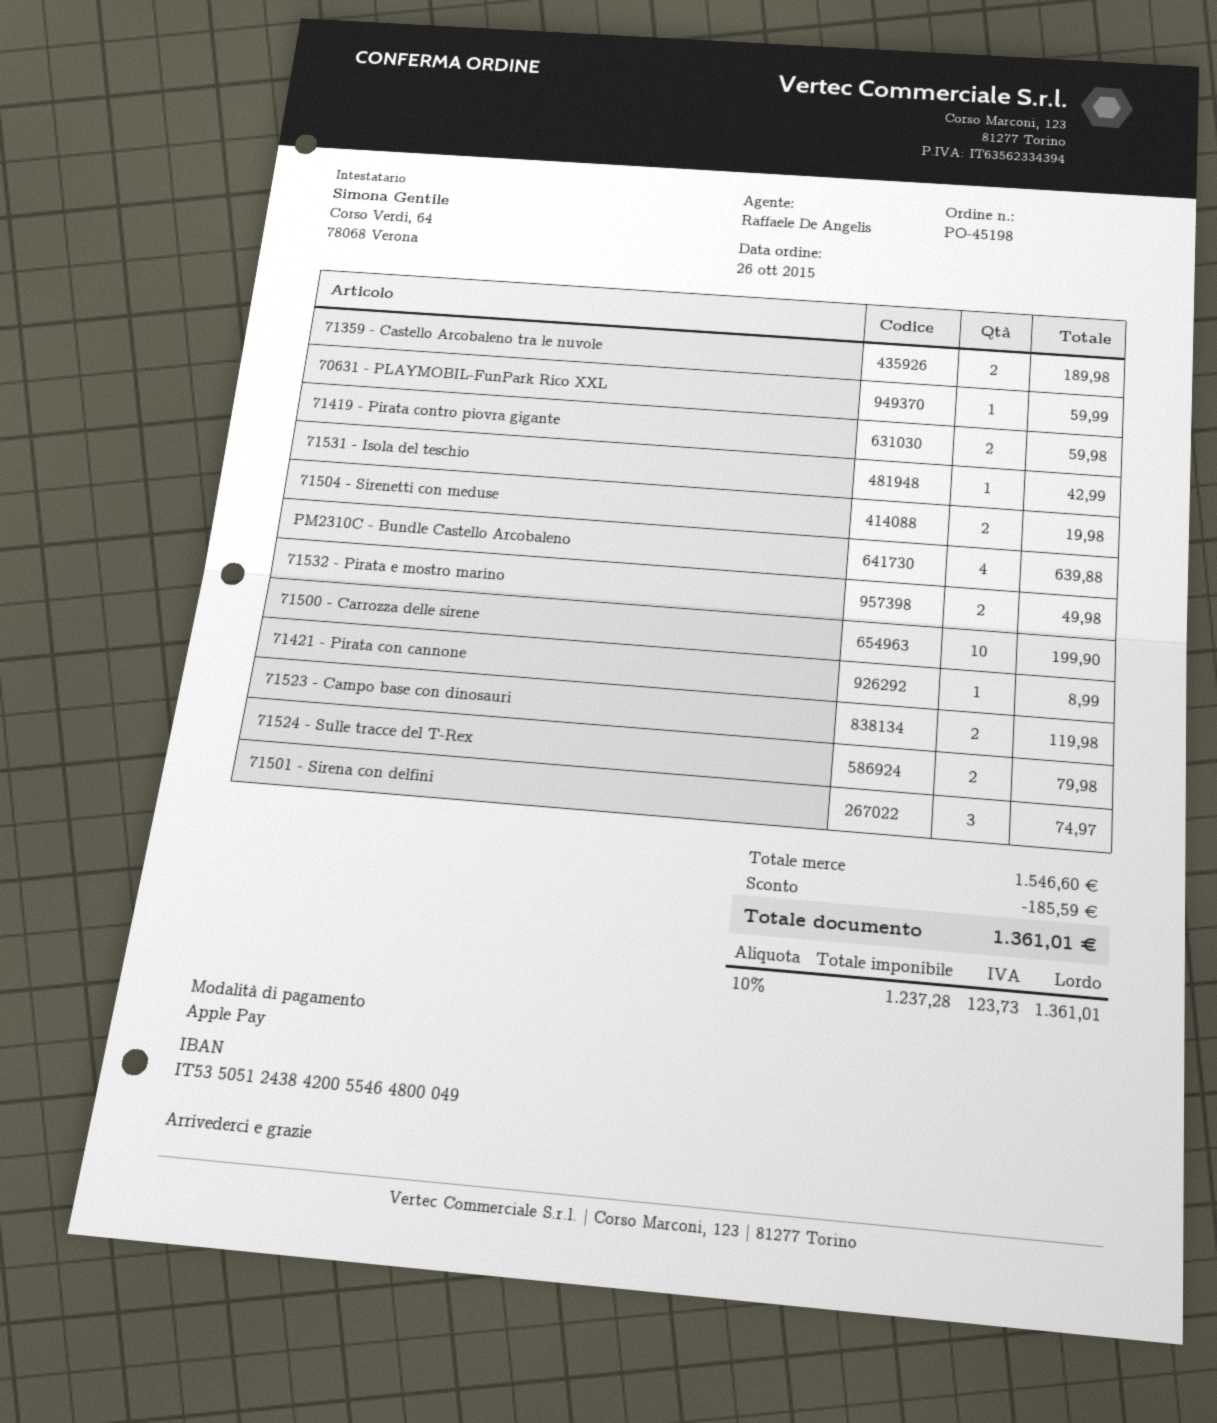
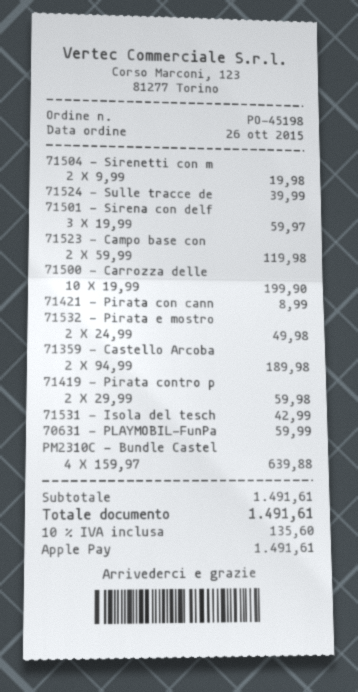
71524 - Sulle tracce del T-Rex: 2 for 79.98 -> 1 for 39.99
71501 - Sirena con delfini: 3 for 74.97 -> 3 for 59.97
subtotal: 1546.60 -> 1491.61
discount: 185.59 -> none
tax: 10% = 123.73 -> 10% = 135.60
total: 1361.01 -> 1491.61

